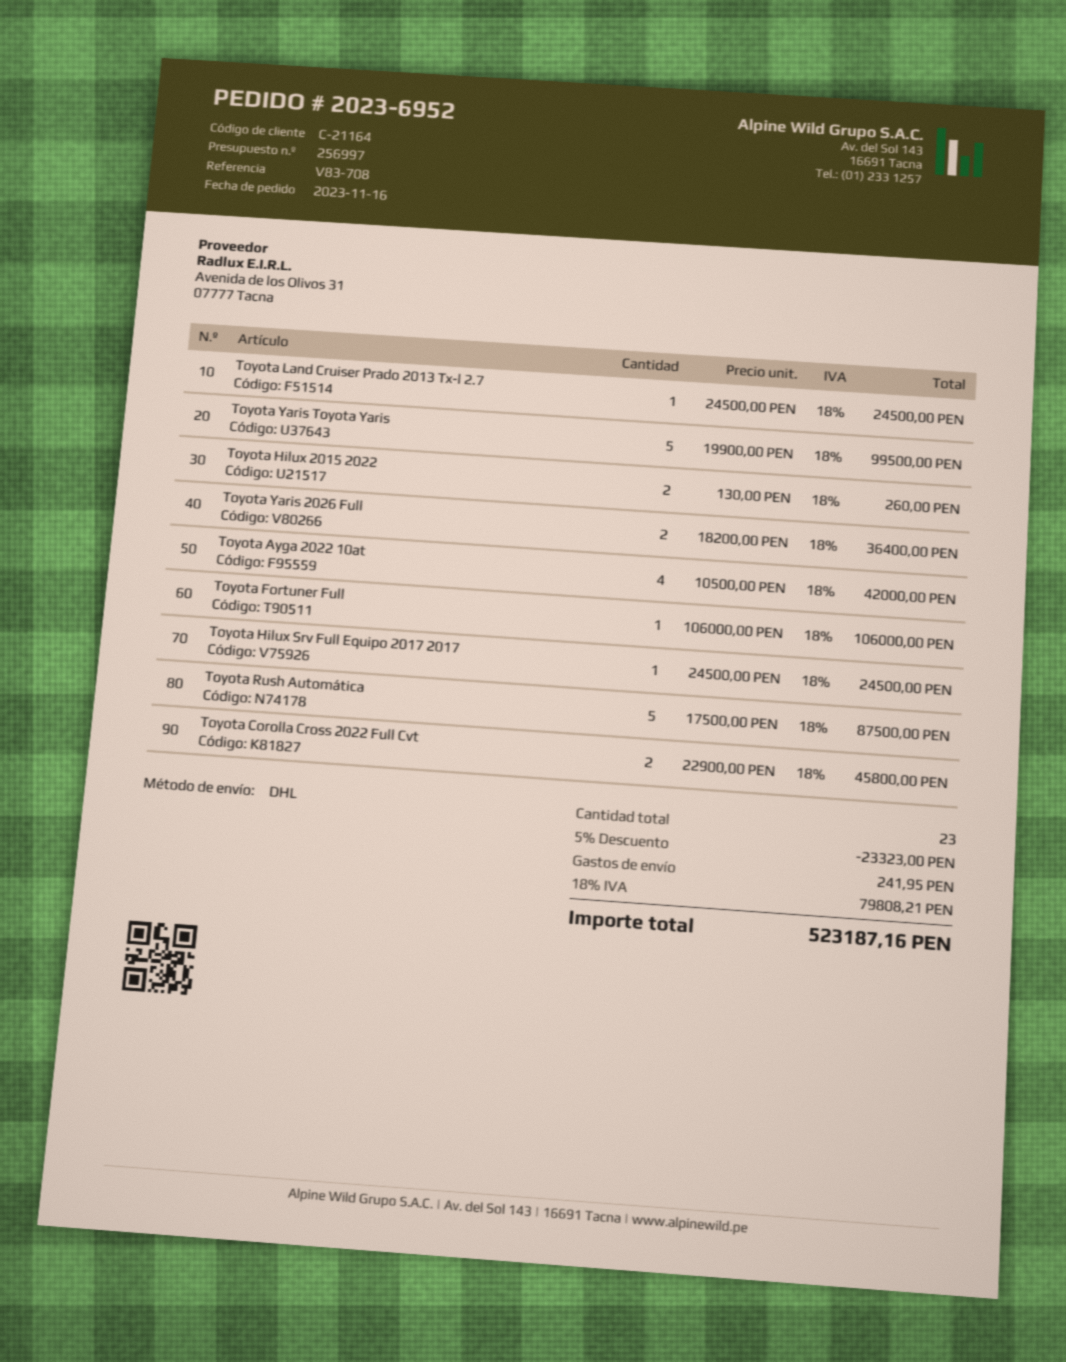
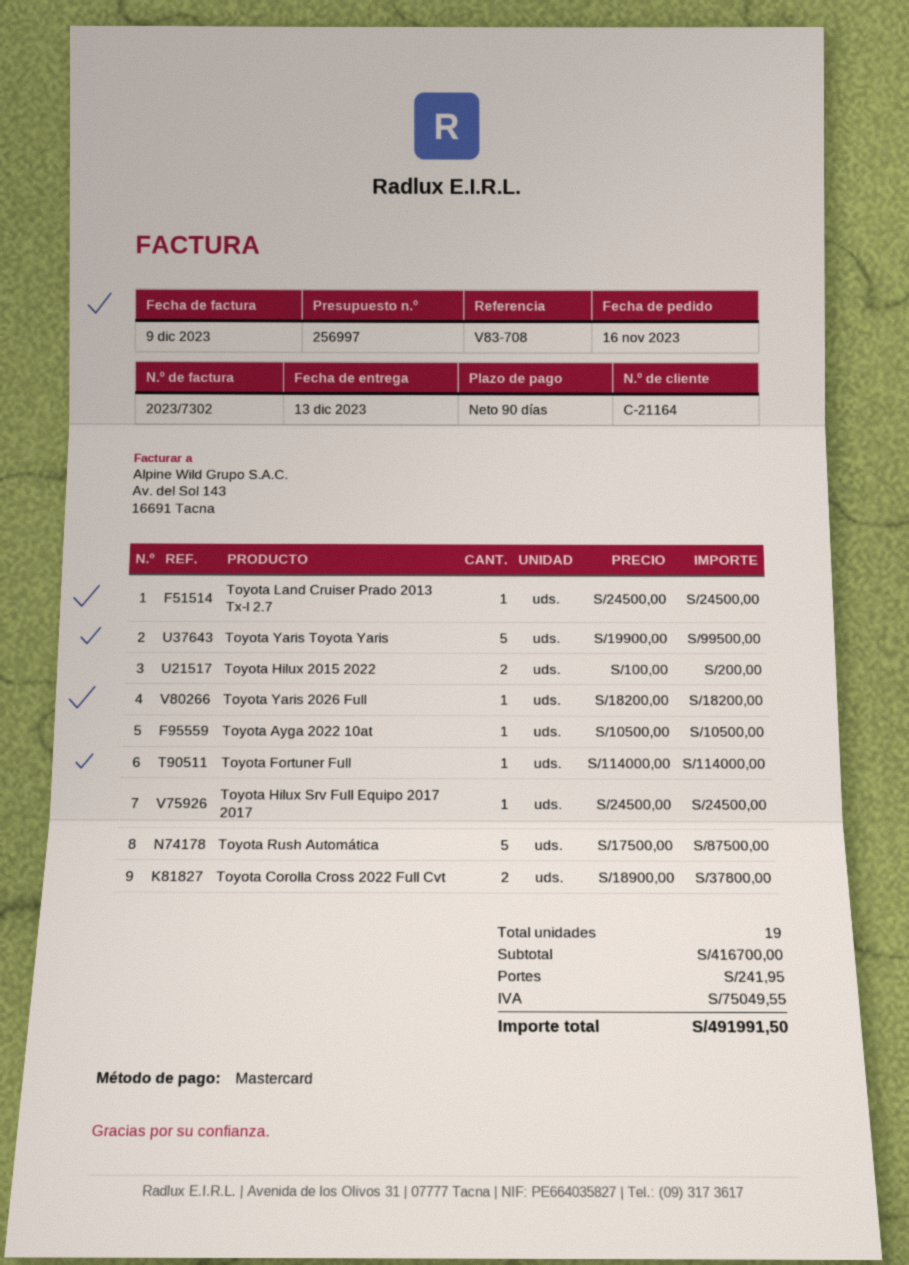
Toyota Hilux 2015 2022: 2 x 130.00 = 260.00 -> 2 x 100.00 = 200.00
Toyota Yaris 2026 Full: 2 x 18200.00 = 36400.00 -> 1 x 18200.00 = 18200.00
Toyota Ayga 2022 10at: 4 x 10500.00 = 42000.00 -> 1 x 10500.00 = 10500.00
Toyota Fortuner Full: 1 x 106000.00 = 106000.00 -> 1 x 114000.00 = 114000.00
Toyota Corolla Cross 2022 Full Cvt: 2 x 22900.00 = 45800.00 -> 2 x 18900.00 = 37800.00
total quantity: 23 -> 19
discount: 5% = 23323.00 -> none
tax: 79808.21 -> 75049.55
total: 523187.16 -> 491991.50

